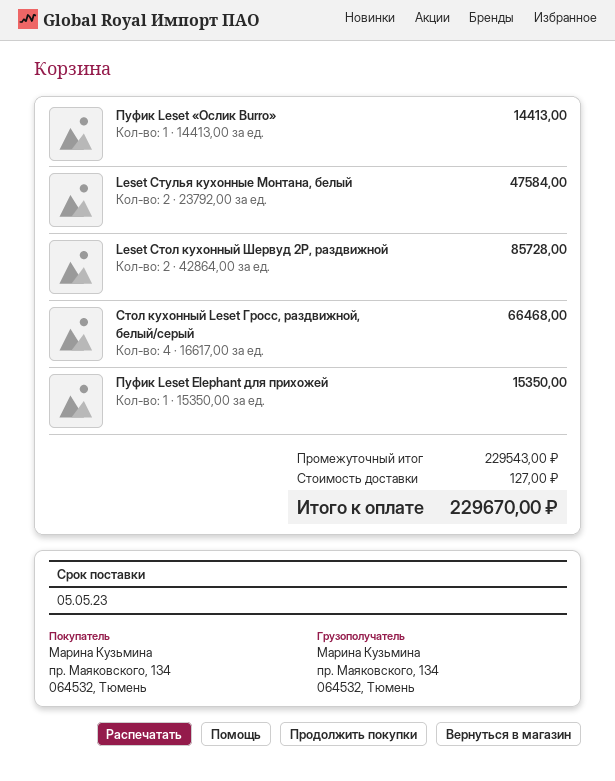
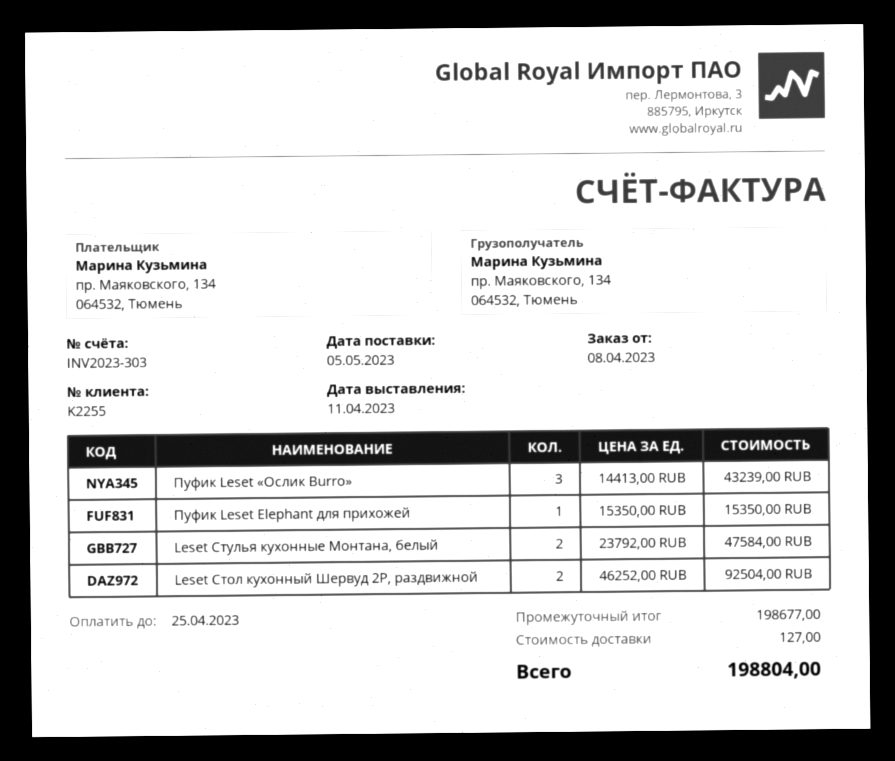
Пуфик Leset «Ослик Burro»: 1 x 14413.00 = 14413.00 -> 3 x 14413.00 = 43239.00
Leset Стол кухонный Шервуд 2Р, раздвижной: 2 x 42864.00 = 85728.00 -> 2 x 46252.00 = 92504.00
Стол кухонный Leset Гросс, раздвижной, белый/серый: 4 x 16617.00 = 66468.00 -> none
subtotal: 229543.00 -> 198677.00
total: 229670.00 -> 198804.00

